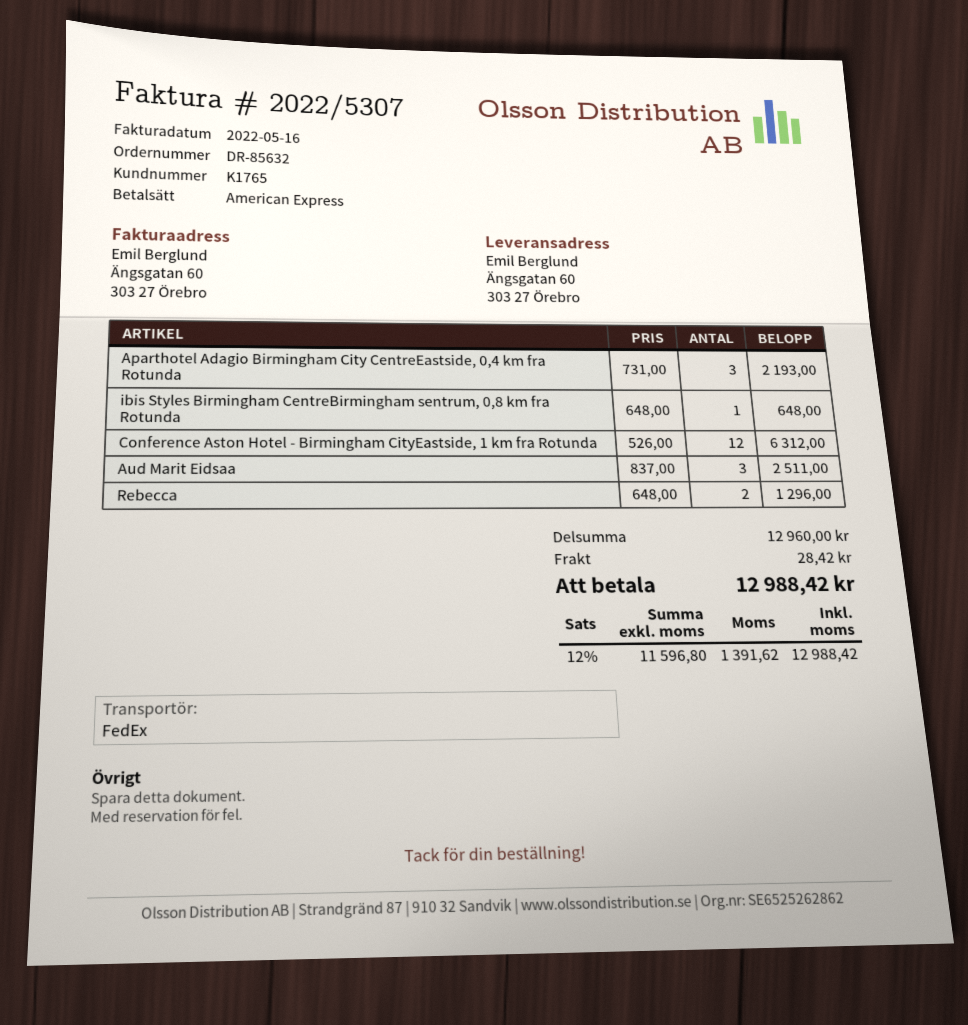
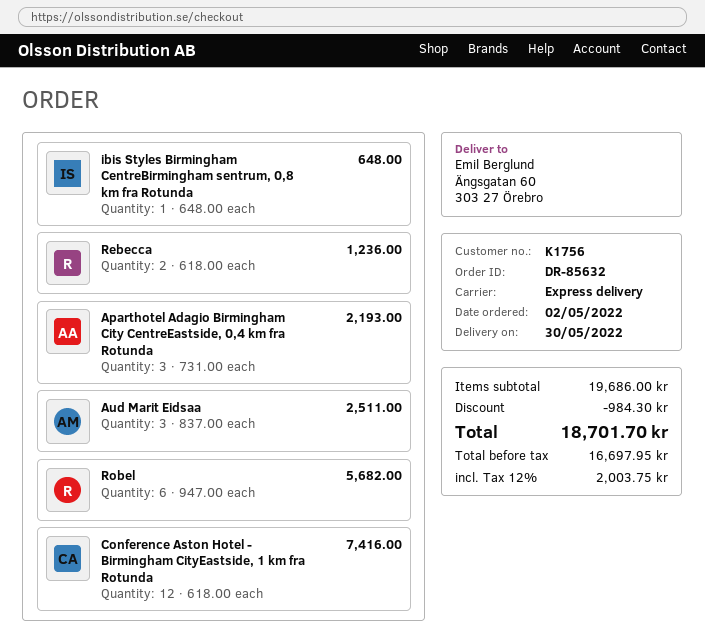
customer number: K1765 -> K1756
shipping method: FedEx -> express
Conference Aston Hotel - Birmingham CityEastside, 1 km fra Rotunda: 12 x 526.00 = 6312.00 -> 12 x 618.00 = 7416.00
Rebecca: 2 x 648.00 = 1296.00 -> 2 x 618.00 = 1236.00
Robel: none -> 6 x 947.00 = 5682.00
subtotal: 12960.00 -> 19686.00
discount: none -> 984.30
shipping: 28.42 -> none
net: 11596.80 -> 16697.95
tax: 12% = 1391.62 -> 12% = 2003.75
total: 12988.42 -> 18701.70

